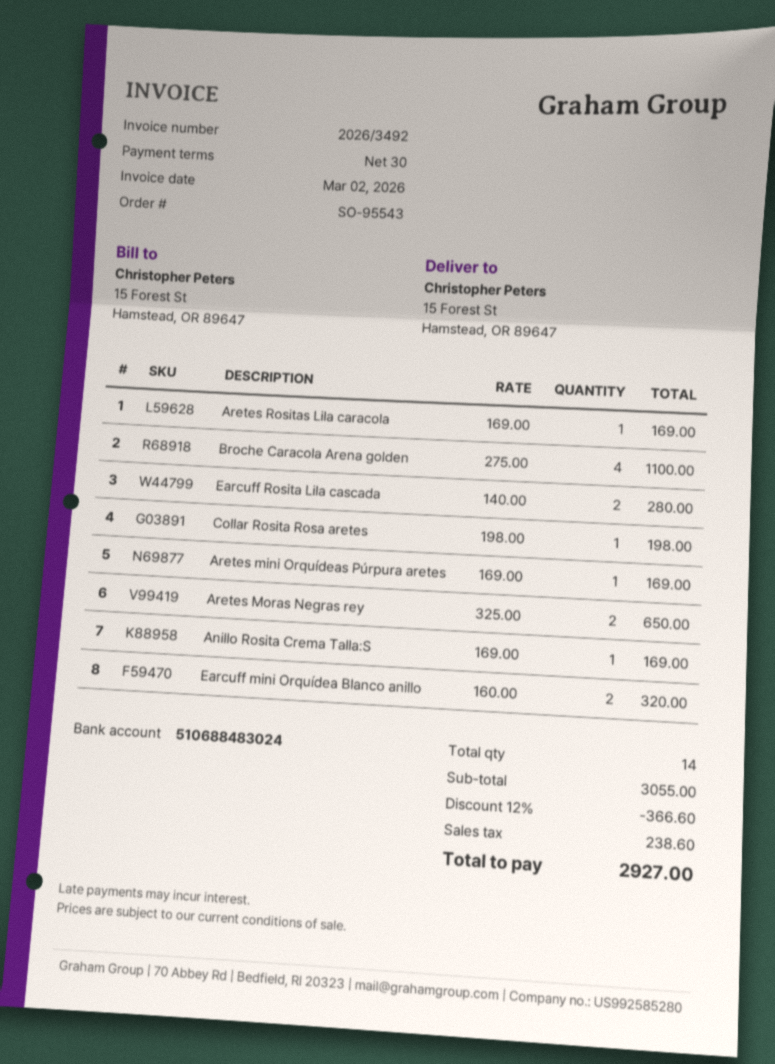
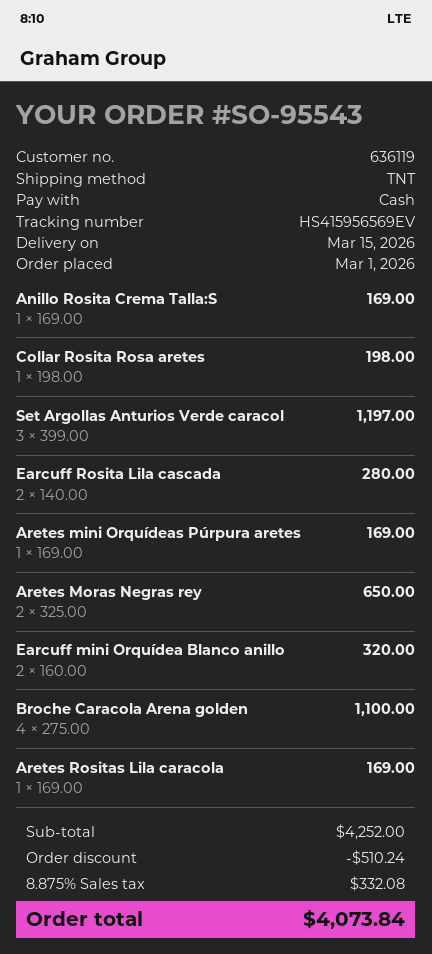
Set Argollas Anturios Verde caracol: none -> 3 x 399.00 = 1197.00
subtotal: 3055.00 -> 4252.00
discount: 366.60 -> 510.24
tax: 238.60 -> 332.08
total: 2927.00 -> 4073.84

